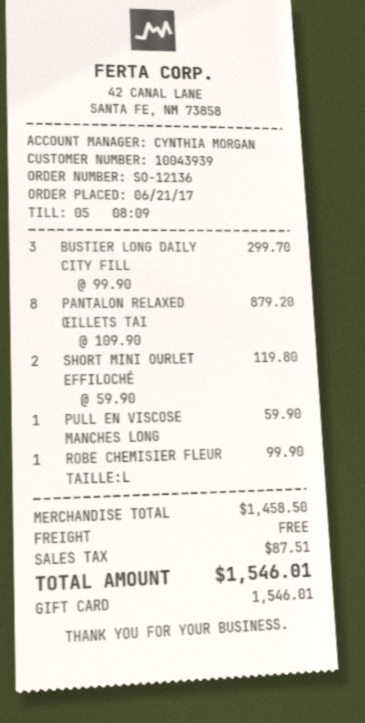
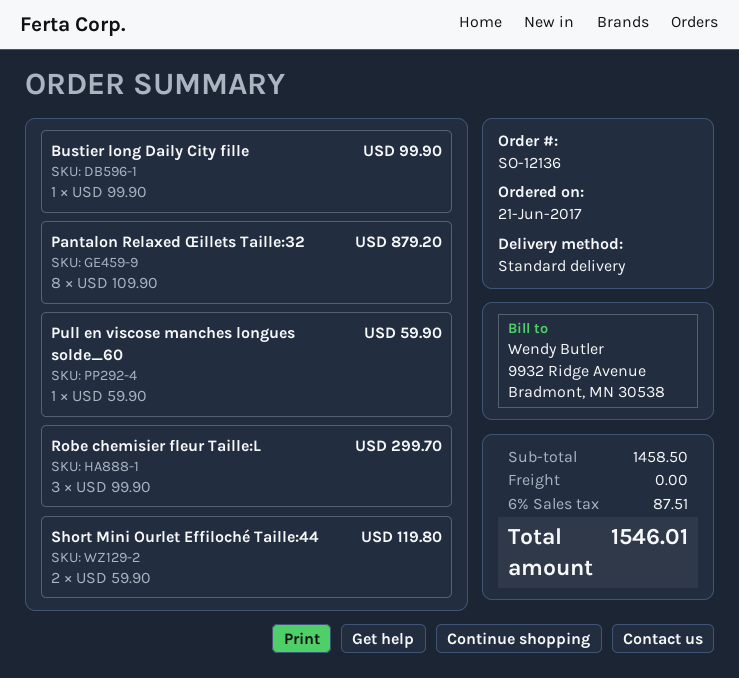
BUSTIER LONG DAILY CITY FILL: 3 x 99.90 = 299.70 -> 1 x 99.90 = 99.90
ROBE CHEMISIER FLEUR TAILLE:L: 1 x 99.90 = 99.90 -> 3 x 99.90 = 299.70

